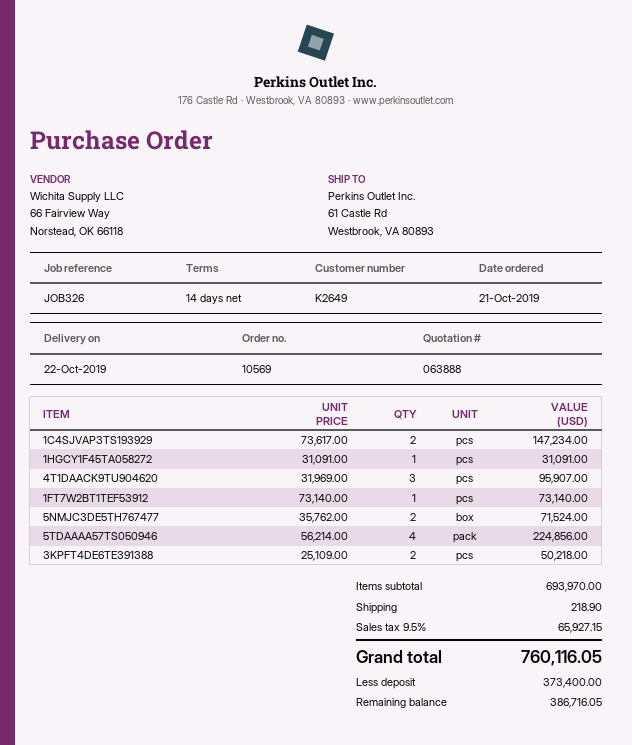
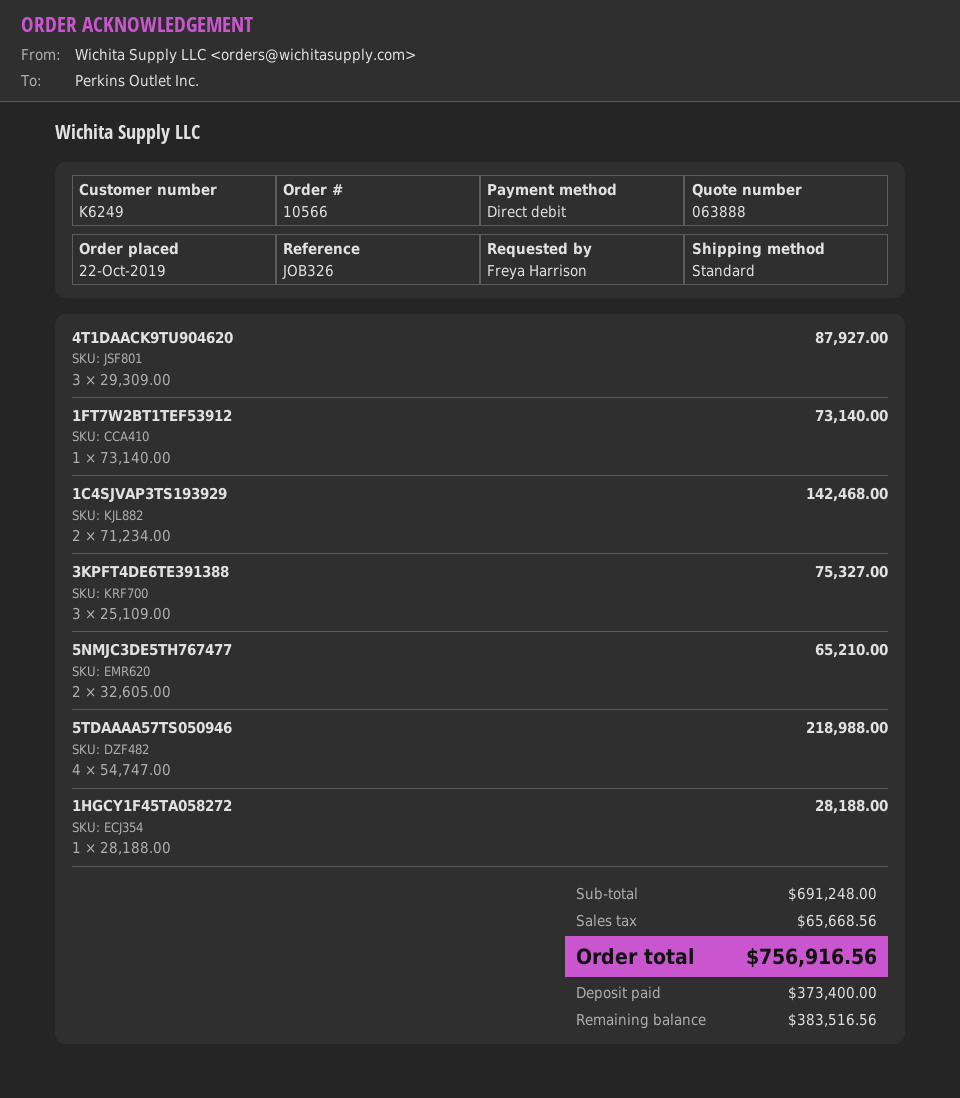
order number: 10569 -> 10566
order date: 2019-10-21 -> 2019-10-22
customer number: K2649 -> K6249
1C4SJVAP3TS193929: 2 x 73617.00 = 147234.00 -> 2 x 71234.00 = 142468.00
1HGCY1F45TA058272: 1 x 31091.00 = 31091.00 -> 1 x 28188.00 = 28188.00
4T1DAACK9TU904620: 3 x 31969.00 = 95907.00 -> 3 x 29309.00 = 87927.00
5NMJC3DE5TH767477: 2 x 35762.00 = 71524.00 -> 2 x 32605.00 = 65210.00
5TDAAAA57TS050946: 4 x 56214.00 = 224856.00 -> 4 x 54747.00 = 218988.00
3KPFT4DE6TE391388: 2 x 25109.00 = 50218.00 -> 3 x 25109.00 = 75327.00
subtotal: 693970.00 -> 691248.00
shipping: 218.90 -> none
tax: 65927.15 -> 65668.56
total: 760116.05 -> 756916.56
balance: 386716.05 -> 383516.56

